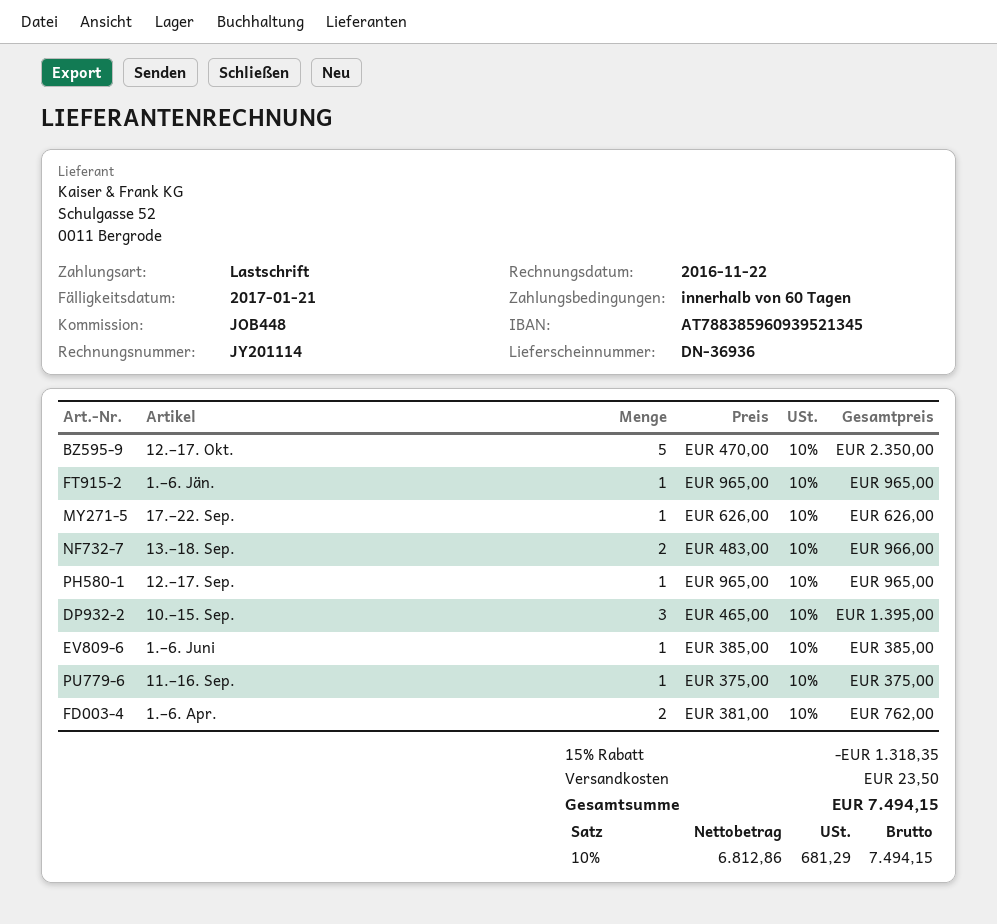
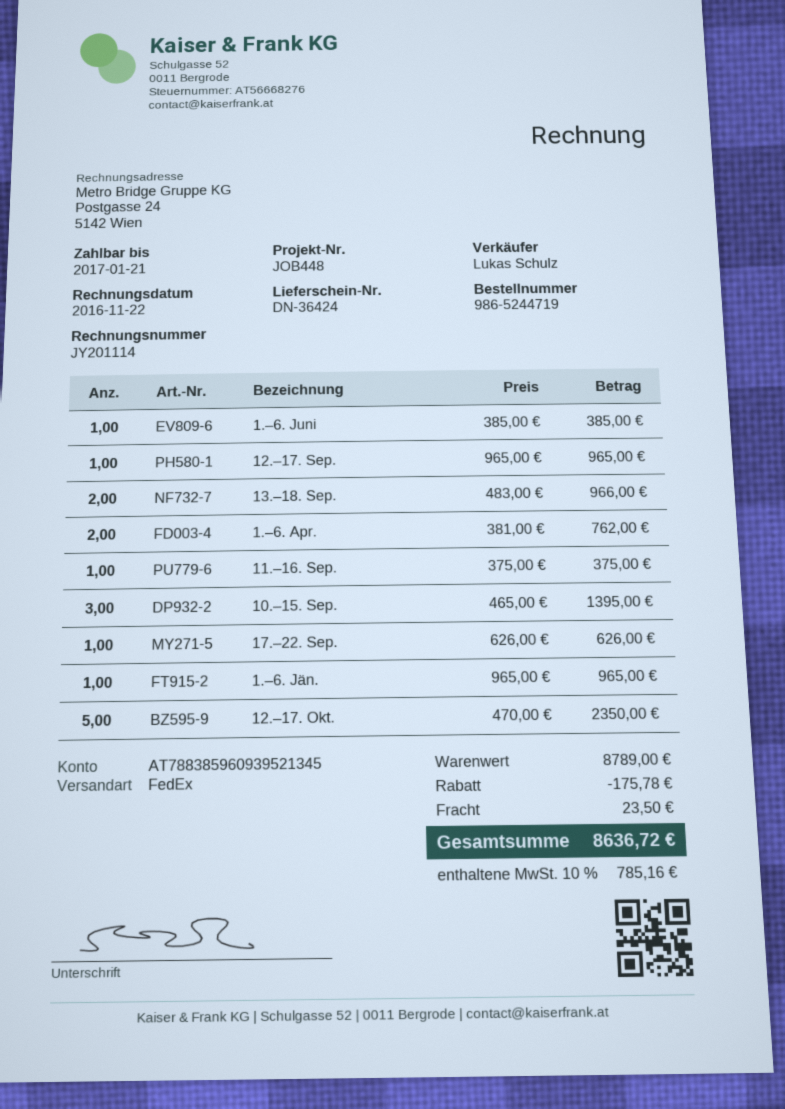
delivery note number: DN-36936 -> DN-36424
discount: 1318.35 -> 175.78
tax: 10% = 681.29 -> 10% = 785.16
total: 7494.15 -> 8636.72

